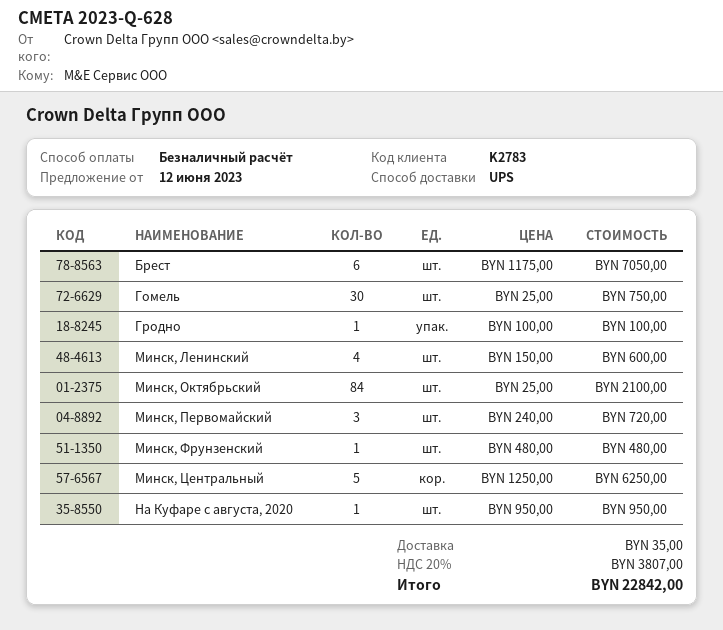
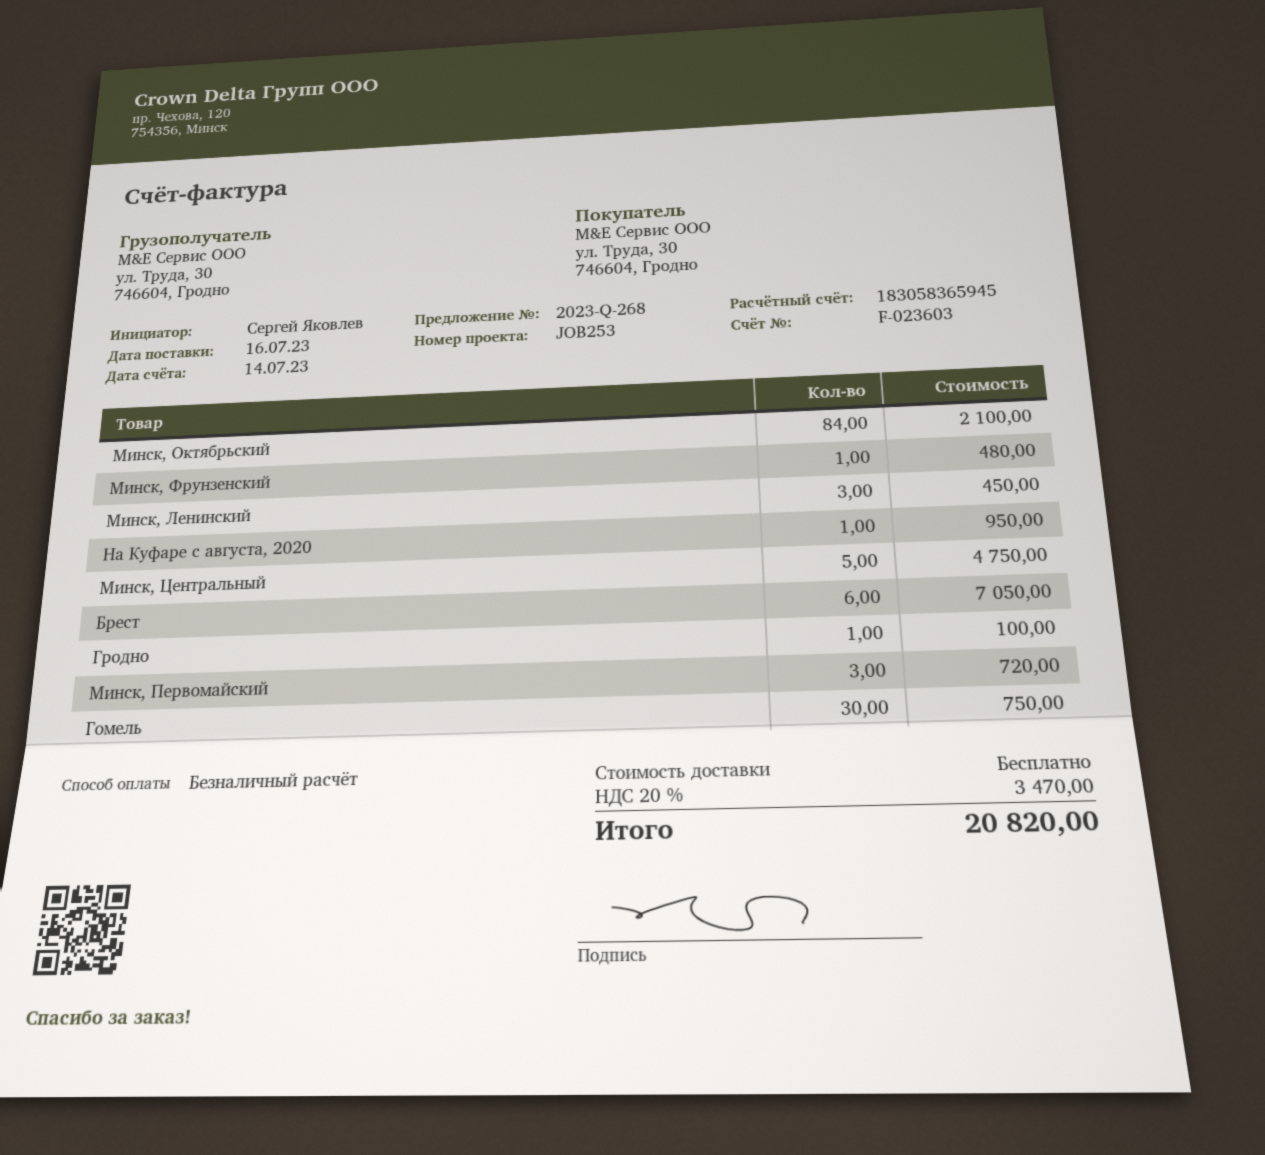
quote number: 2023-Q-628 -> 2023-Q-268
Минск, Ленинский: 4 for 600.00 -> 3 for 450.00
Минск, Центральный: 5 for 6250.00 -> 5 for 4750.00
shipping: 35.00 -> 0.00
tax: 20% = 3807.00 -> 20% = 3470.00
total: 22842.00 -> 20820.00

